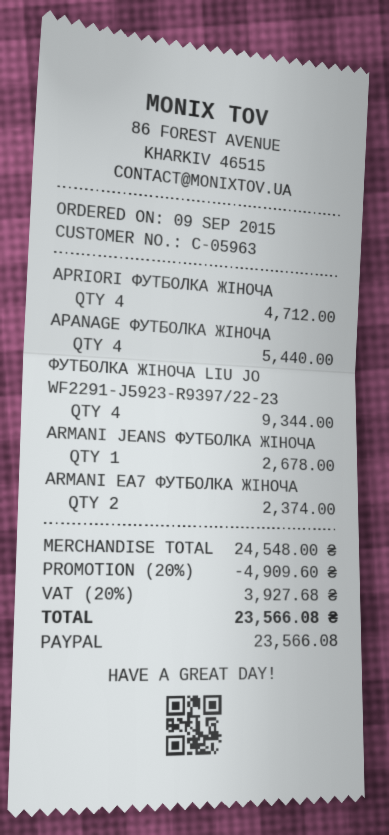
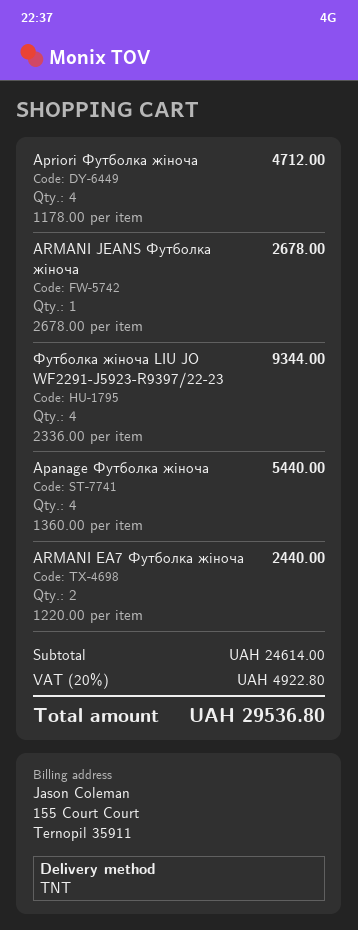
ARMANI EA7 ФУТБОЛКА ЖІНОЧА: 2 for 2374.00 -> 2 for 2440.00
subtotal: 24548.00 -> 24614.00
discount: 20% = 4909.60 -> none
tax: 20% = 3927.68 -> 20% = 4922.80
total: 23566.08 -> 29536.80

